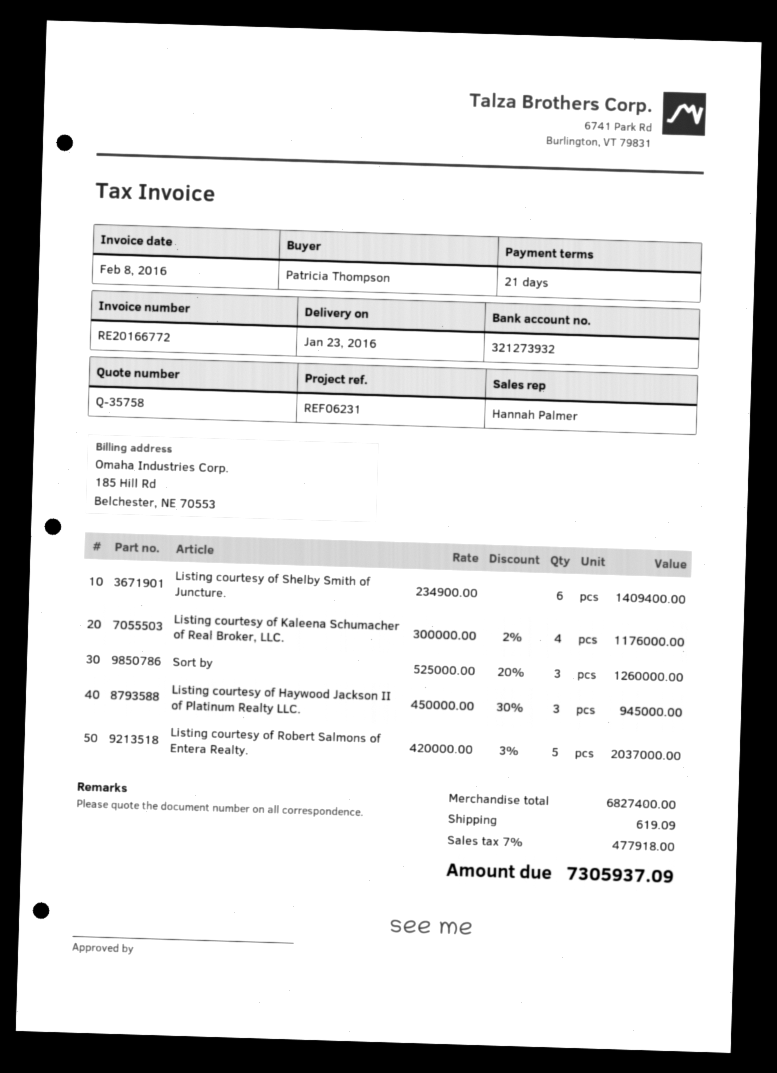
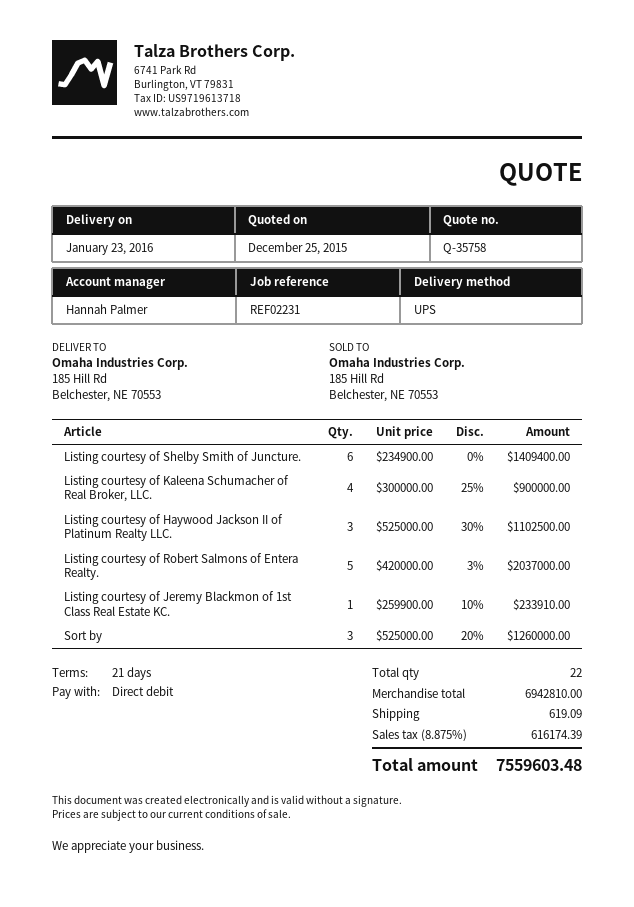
reference: REF06231 -> REF02231
Listing courtesy of Kaleena Schumacher of Real Broker, LLC.: 4 x 300000.00 - 2% = 1176000.00 -> 4 x 300000.00 - 25% = 900000.00
Listing courtesy of Haywood Jackson II of Platinum Realty LLC.: 3 x 450000.00 - 30% = 945000.00 -> 3 x 525000.00 - 30% = 1102500.00
Listing courtesy of Jeremy Blackmon of 1st Class Real Estate KC.: none -> 1 x 259900.00 - 10% = 233910.00
subtotal: 6827400.00 -> 6942810.00
tax: 7% = 477918.00 -> 8.875% = 616174.39
total: 7305937.09 -> 7559603.48

